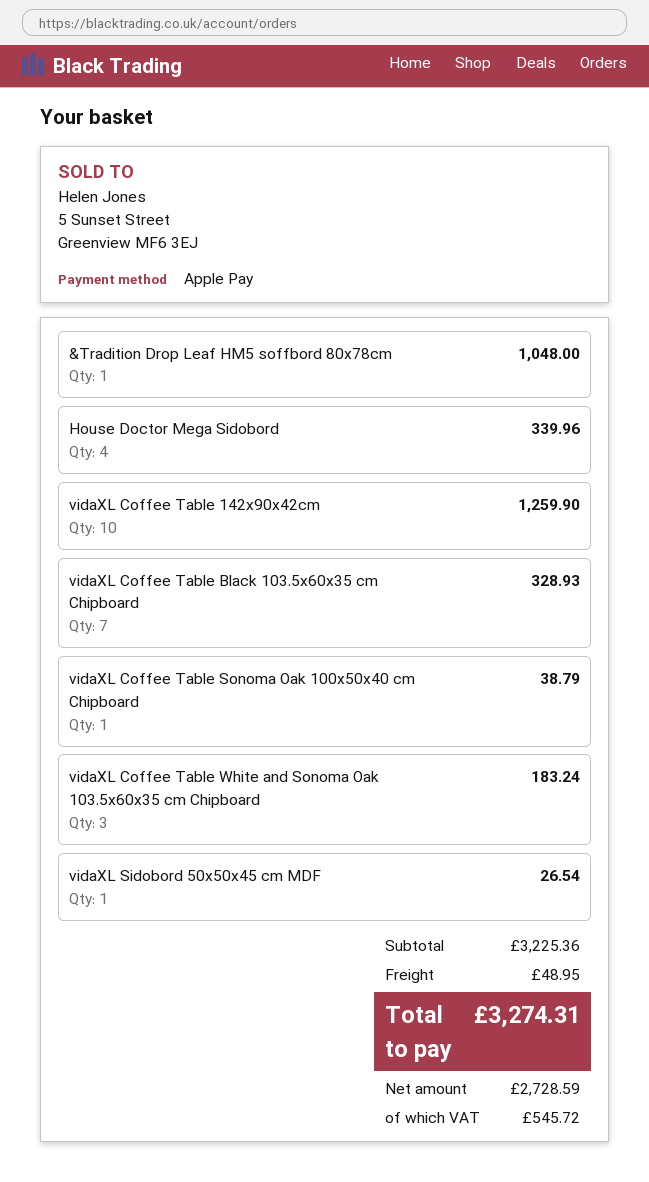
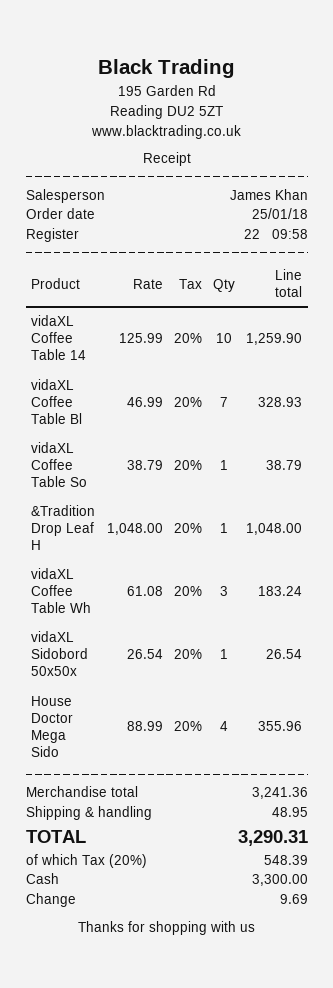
payment method: Apple Pay -> cash
House Doctor Mega Sidobord: 4 for 339.96 -> 4 for 355.96
subtotal: 3225.36 -> 3241.36
tax: 545.72 -> 548.39
total: 3274.31 -> 3290.31

